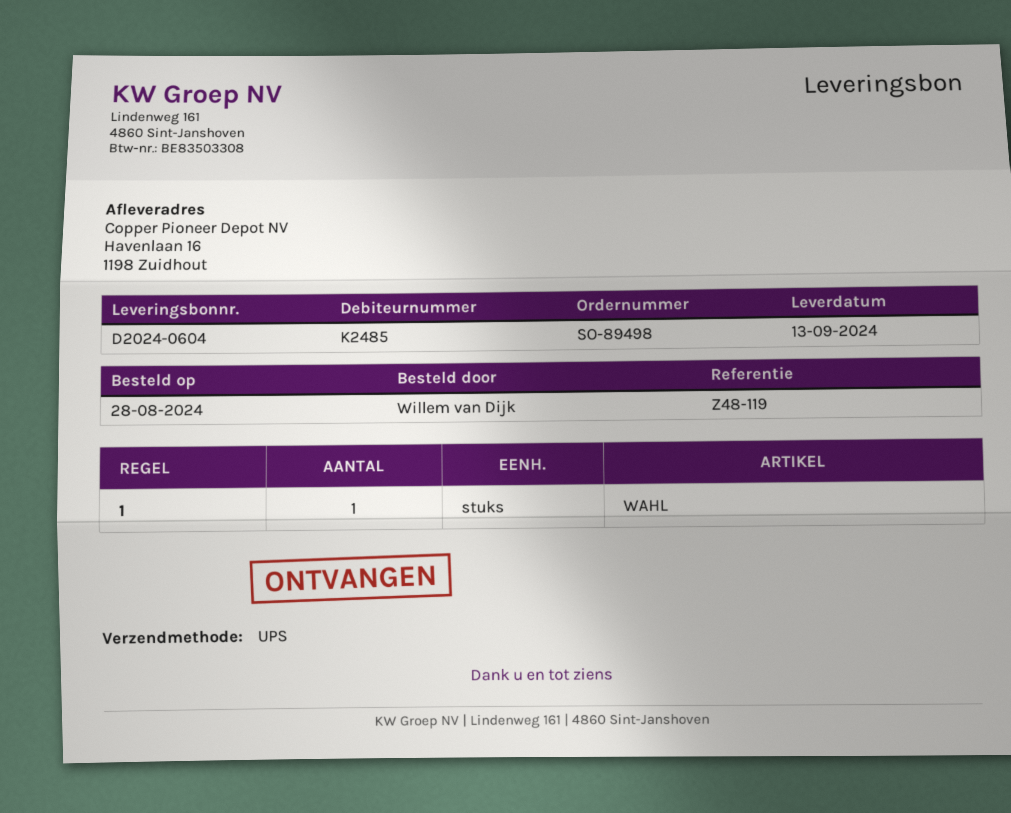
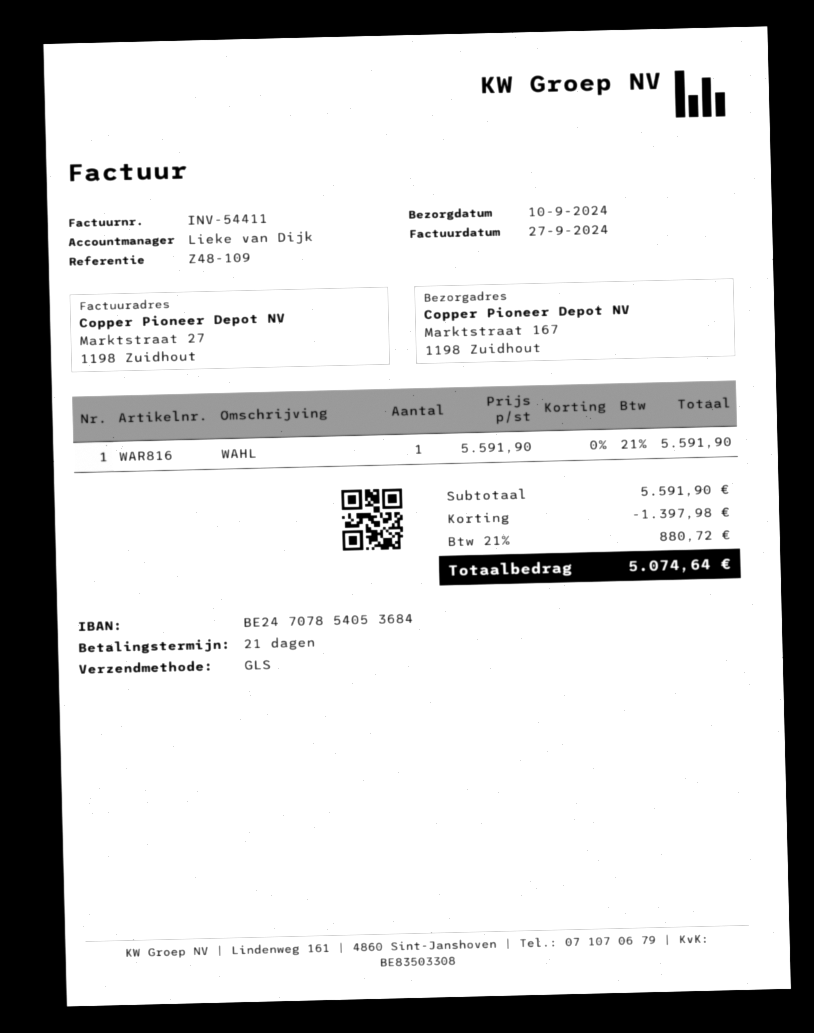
delivery date: 2024-09-13 -> 2024-09-10
reference: Z48-119 -> Z48-109
shipping method: UPS -> GLS
ship to: Havenlaan 16, 1198 Zuidhout -> Marktstraat 167, 1198 Zuidhout

